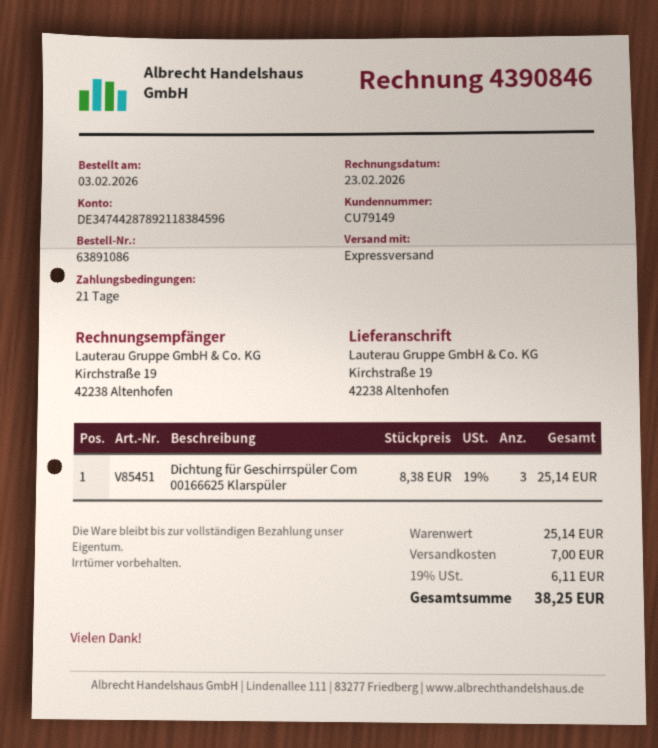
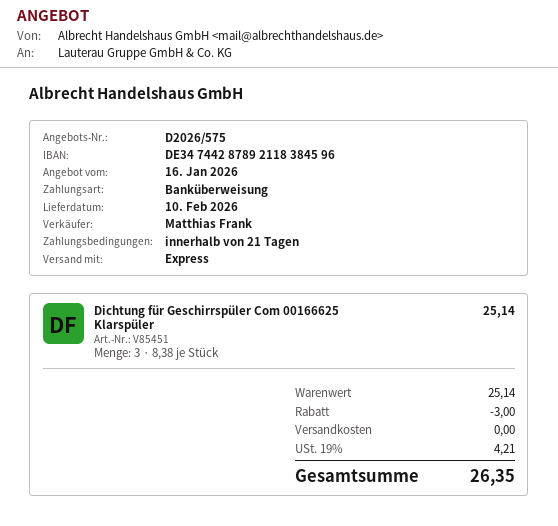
discount: none -> 3.00
shipping: 7.00 -> 0.00
tax: 19% = 6.11 -> 19% = 4.21
total: 38.25 -> 26.35

